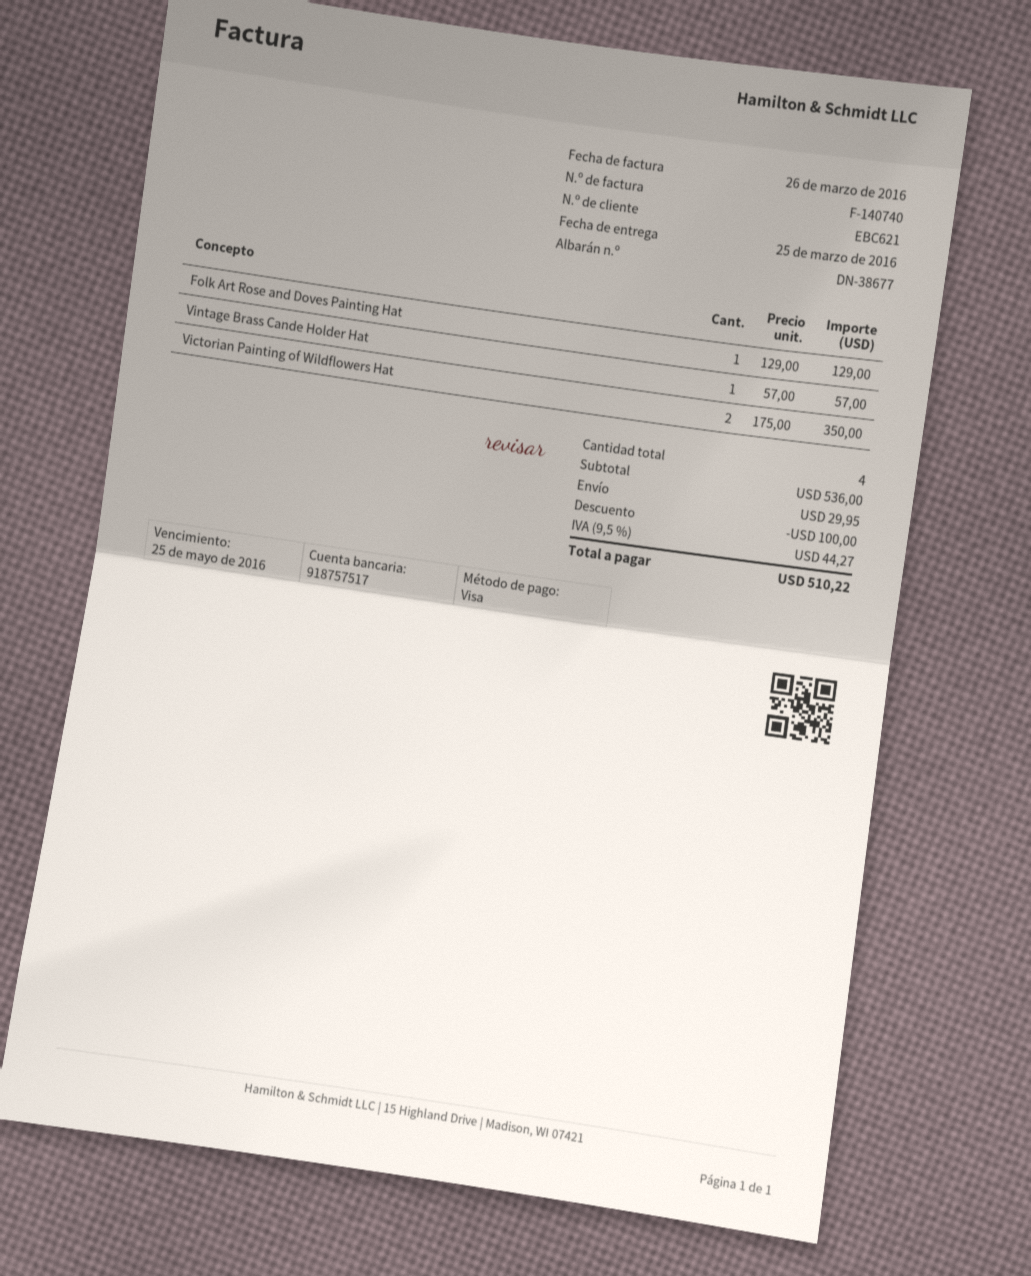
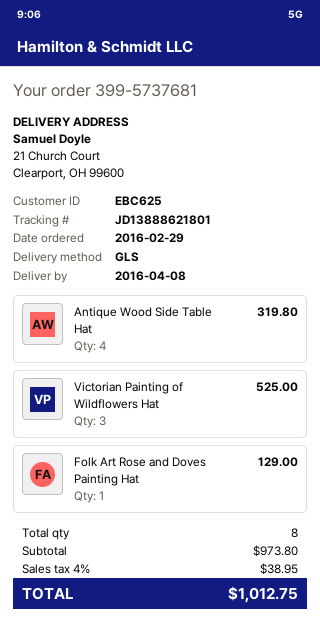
delivery date: 2016-03-25 -> 2016-04-08
customer number: EBC621 -> EBC625
Vintage Brass Cande Holder Hat: 1 for 57.00 -> none
Victorian Painting of Wildflowers Hat: 2 for 350.00 -> 3 for 525.00
Antique Wood Side Table Hat: none -> 4 for 319.80
total quantity: 4 -> 8
subtotal: 536.00 -> 973.80
discount: 100.00 -> none
shipping: 29.95 -> none
tax: 9.5% = 44.27 -> 4% = 38.95
total: 510.22 -> 1012.75

